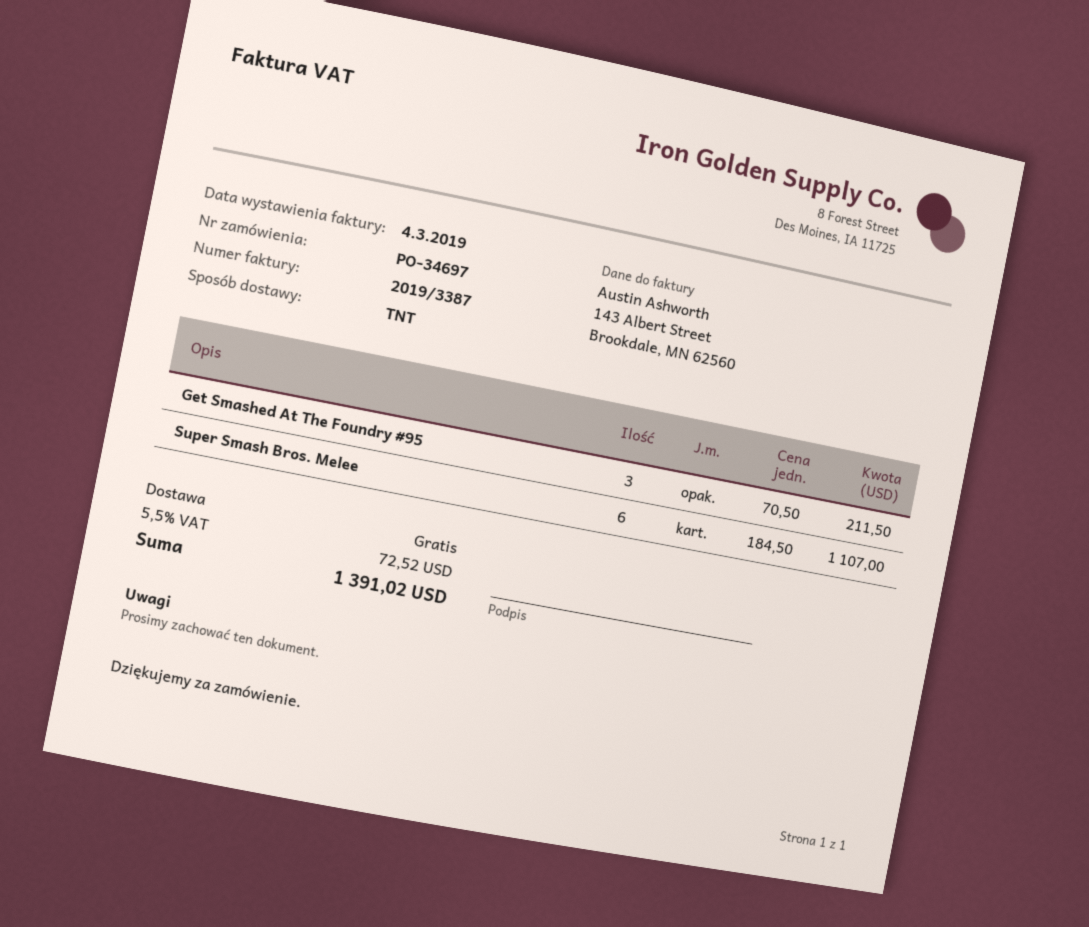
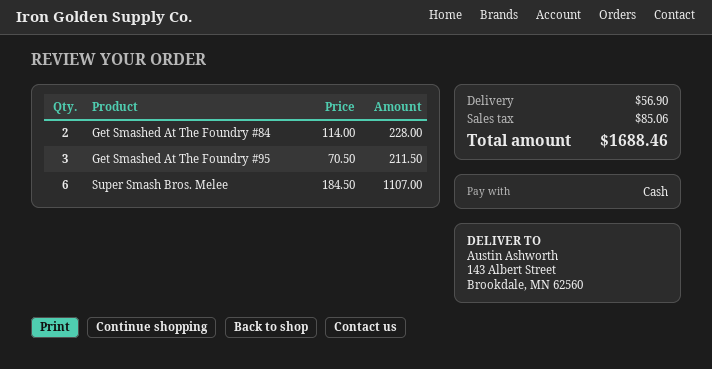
Get Smashed At The Foundry #84: none -> 2 x 114.00 = 228.00
shipping: 0.00 -> 56.90
tax: 72.52 -> 85.06
total: 1391.02 -> 1688.46

